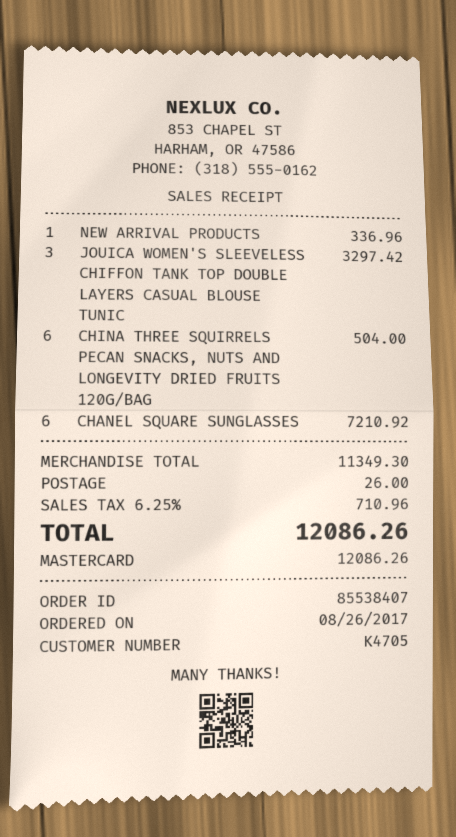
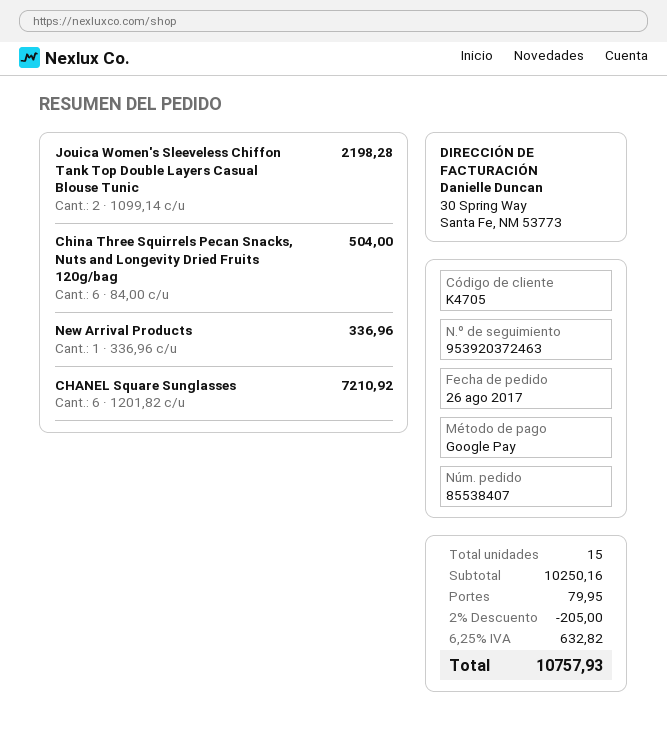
payment method: Mastercard -> Google Pay
JOUICA WOMEN'S SLEEVELESS CHIFFON TANK TOP DOUBLE LAYERS CASUAL BLOUSE TUNIC: 3 for 3297.42 -> 2 for 2198.28
subtotal: 11349.30 -> 10250.16
discount: none -> 2% = 205.00
shipping: 26.00 -> 79.95
tax: 6.25% = 710.96 -> 6.25% = 632.82
total: 12086.26 -> 10757.93

